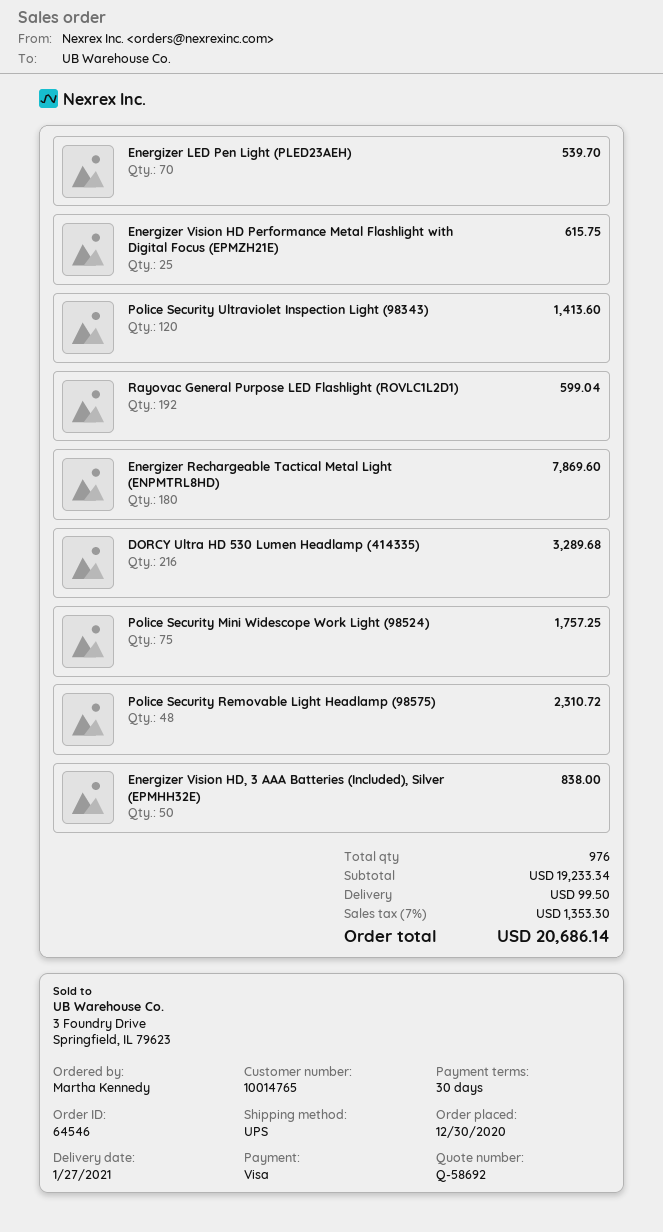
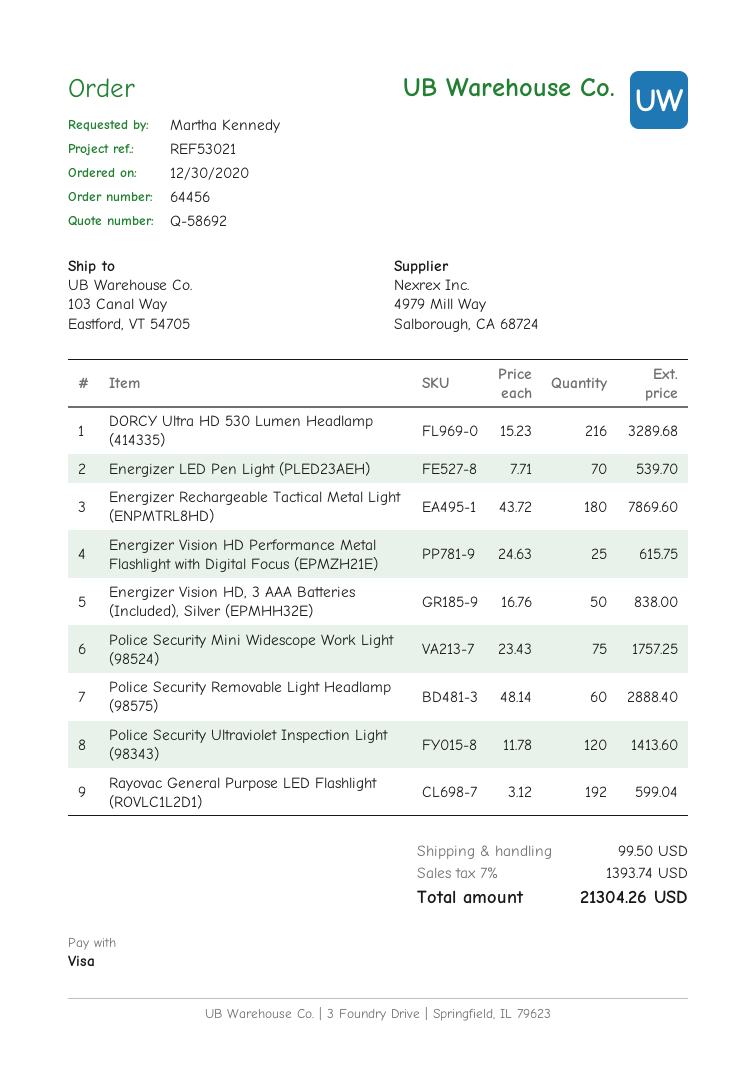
order number: 64546 -> 64456
Police Security Removable Light Headlamp (98575): 48 for 2310.72 -> 60 for 2888.40
tax: 7% = 1353.30 -> 7% = 1393.74
total: 20686.14 -> 21304.26

